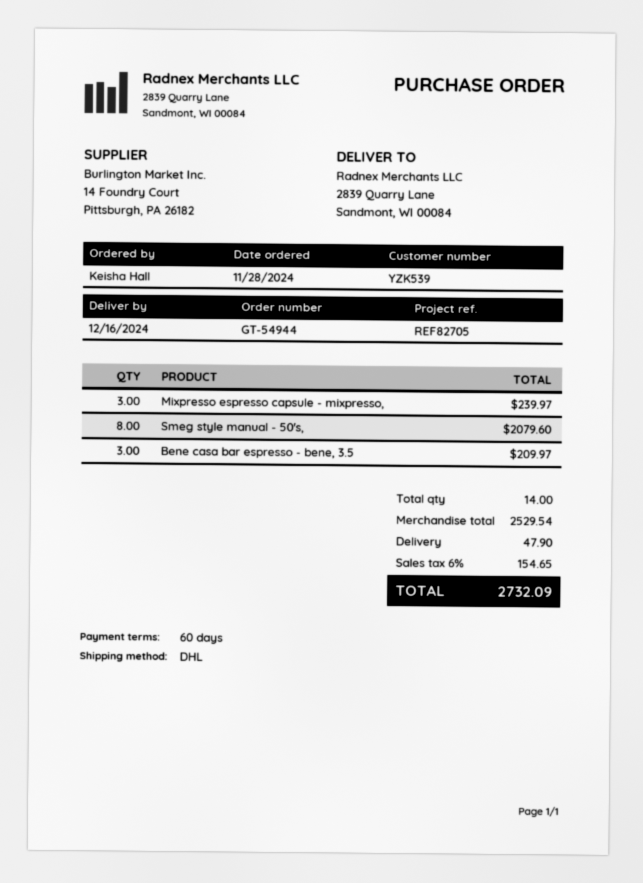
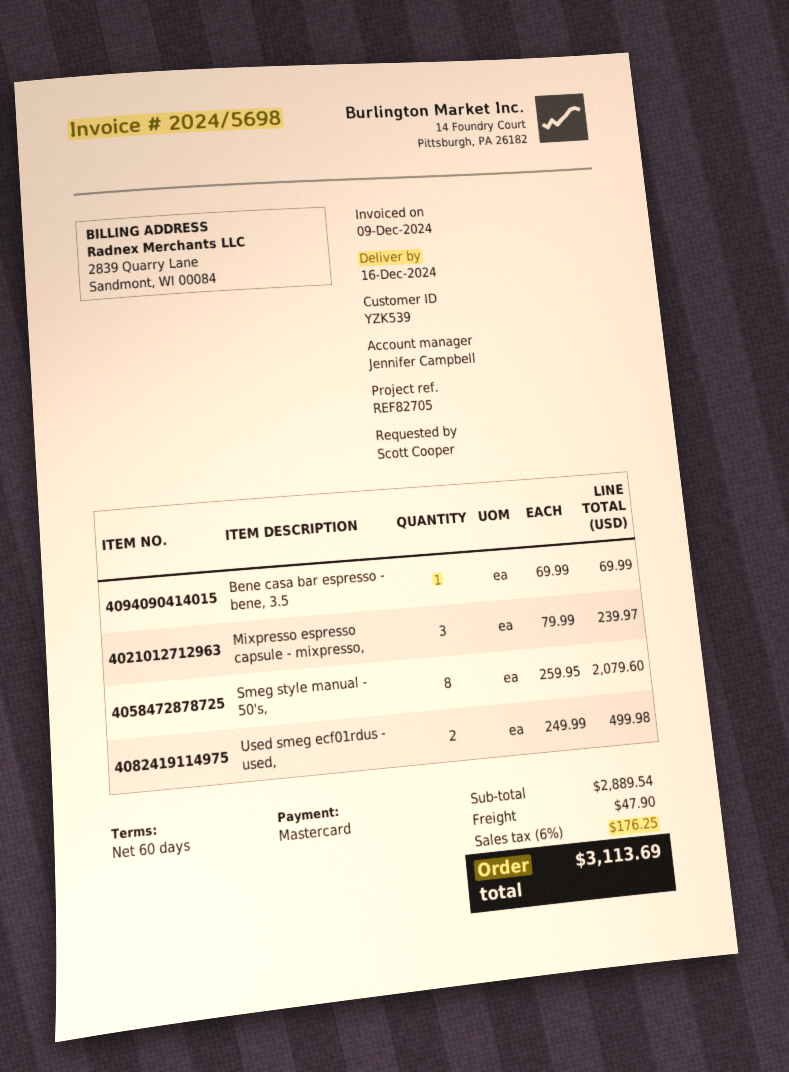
ordered by: Keisha Hall -> Scott Cooper
Bene casa bar espresso - bene, 3.5: 3 for 209.97 -> 1 for 69.99
Used smeg ecf01rdus - used,: none -> 2 for 499.98
subtotal: 2529.54 -> 2889.54
tax: 6% = 154.65 -> 6% = 176.25
total: 2732.09 -> 3113.69

